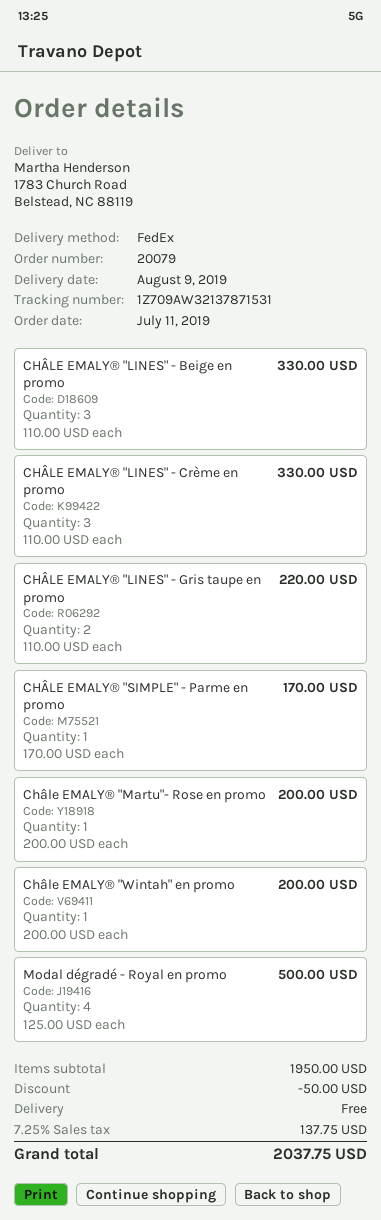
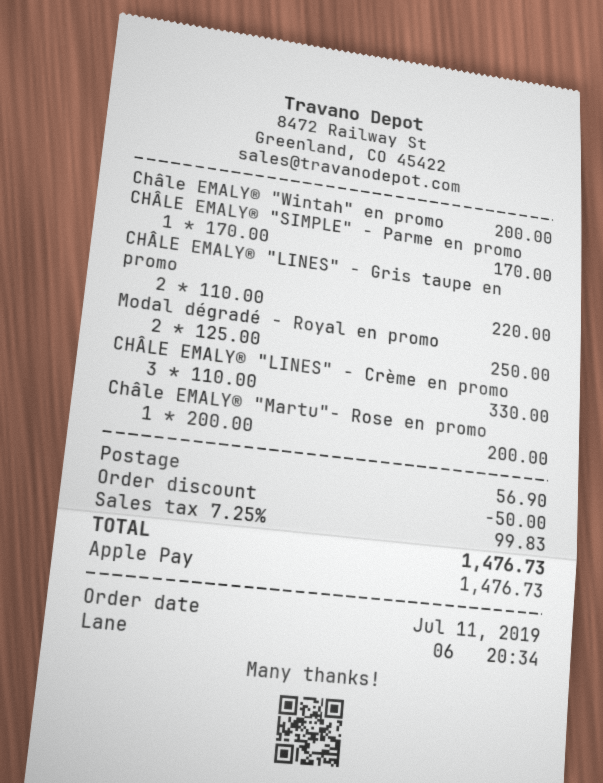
CHÂLE EMALY® "LINES" - Beige en promo: 3 x 110.00 = 330.00 -> none
Modal dégradé - Royal en promo: 4 x 125.00 = 500.00 -> 2 x 125.00 = 250.00
shipping: 0.00 -> 56.90
tax: 7.25% = 137.75 -> 7.25% = 99.83
total: 2037.75 -> 1476.73

